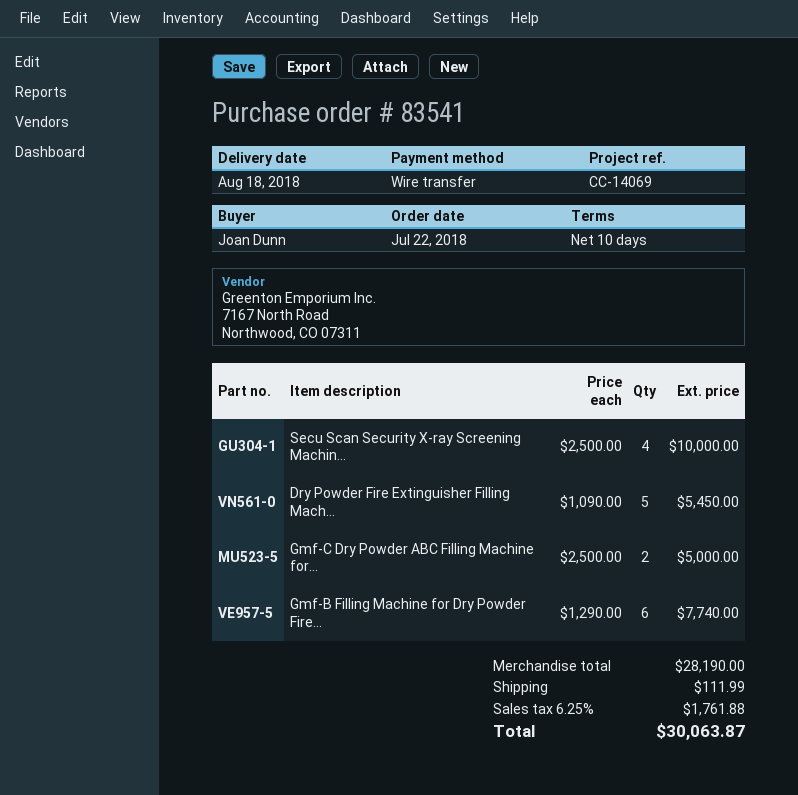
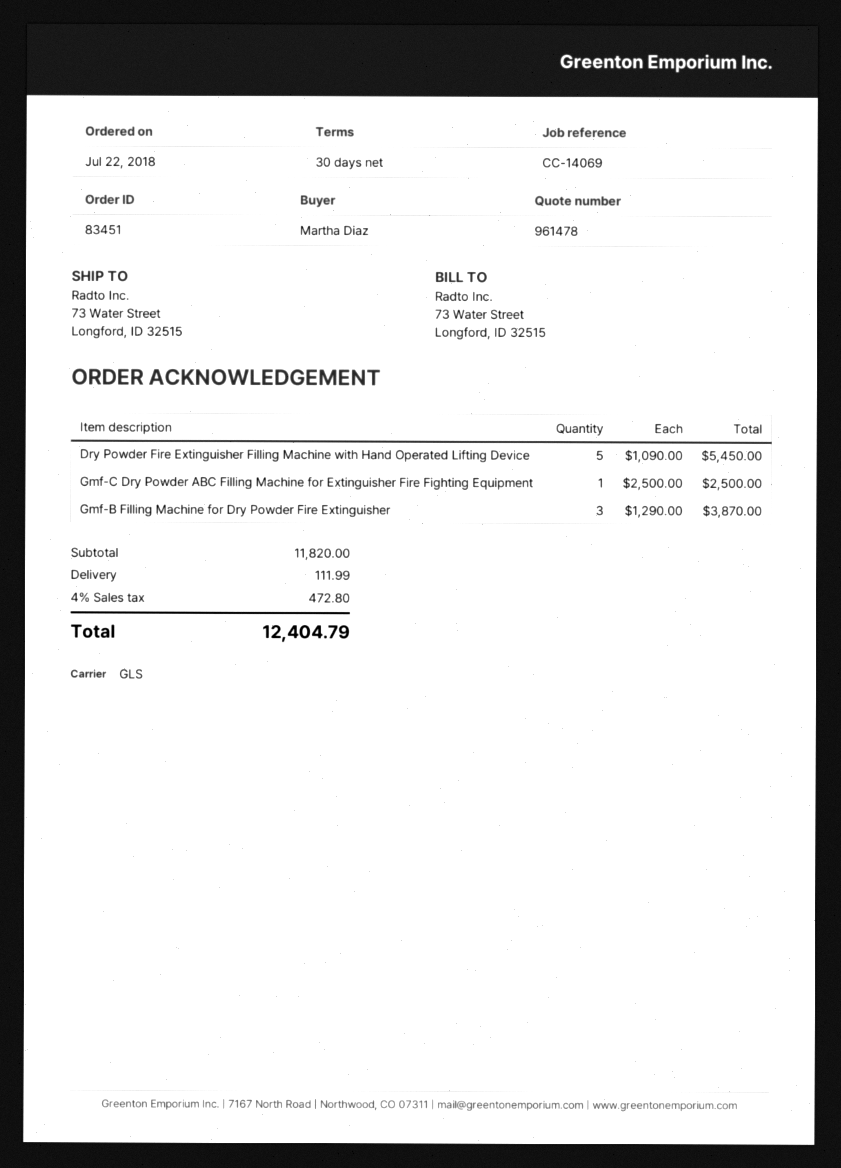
order number: 83541 -> 83451
payment terms: 10 days -> 30 days
ordered by: Joan Dunn -> Martha Diaz
Secu Scan Security X-ray Screening Machin...: 4 x 2500.00 = 10000.00 -> none
Gmf-C Dry Powder ABC Filling Machine for...: 2 x 2500.00 = 5000.00 -> 1 x 2500.00 = 2500.00
Gmf-B Filling Machine for Dry Powder Fire...: 6 x 1290.00 = 7740.00 -> 3 x 1290.00 = 3870.00
subtotal: 28190.00 -> 11820.00
tax: 6.25% = 1761.88 -> 4% = 472.80
total: 30063.87 -> 12404.79

